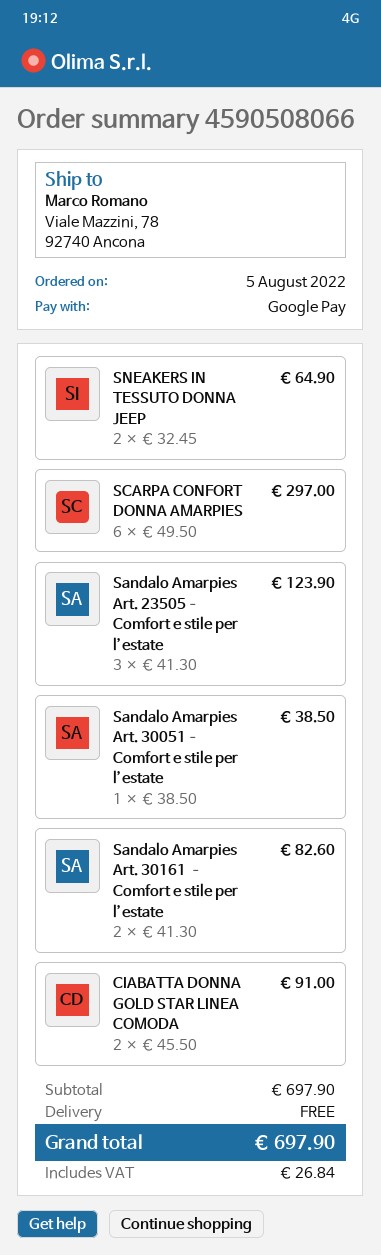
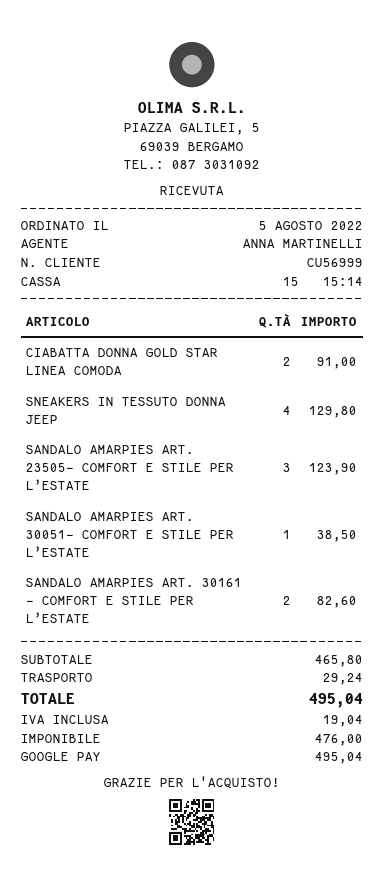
SNEAKERS IN TESSUTO DONNA JEEP: 2 for 64.90 -> 4 for 129.80
SCARPA CONFORT DONNA AMARPIES: 6 for 297.00 -> none
subtotal: 697.90 -> 465.80
shipping: 0.00 -> 29.24
tax: 26.84 -> 19.04
total: 697.90 -> 495.04

